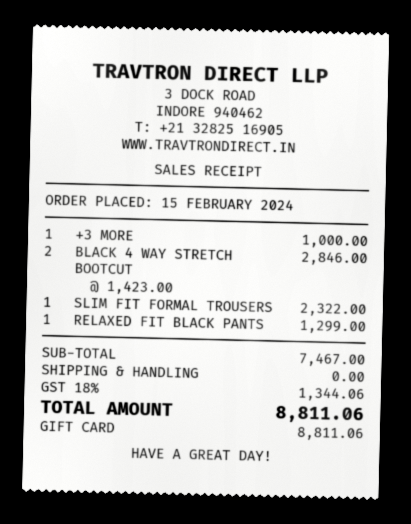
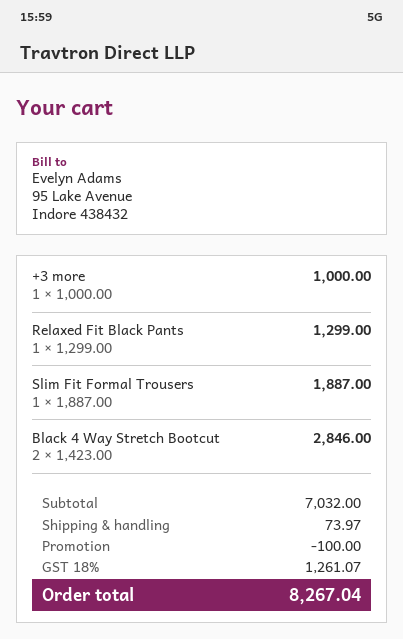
SLIM FIT FORMAL TROUSERS: 1 x 2322.00 = 2322.00 -> 1 x 1887.00 = 1887.00
subtotal: 7467.00 -> 7032.00
discount: none -> 100.00
shipping: 0.00 -> 73.97
tax: 18% = 1344.06 -> 18% = 1261.07
total: 8811.06 -> 8267.04

